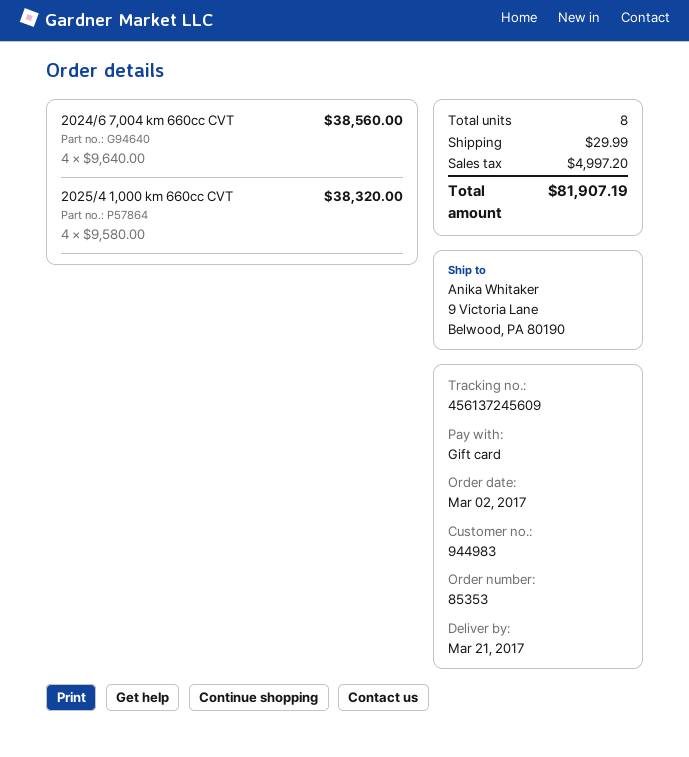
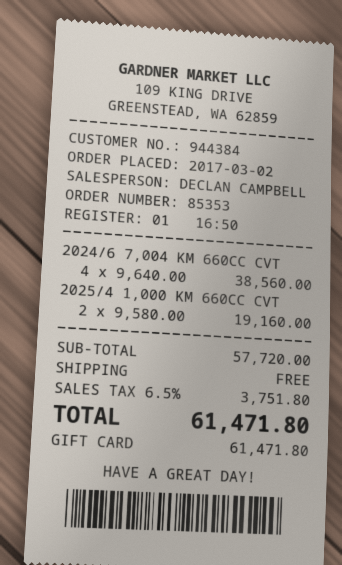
customer number: 944983 -> 944384
2025/4 1,000 km 660cc CVT: 4 x 9580.00 = 38320.00 -> 2 x 9580.00 = 19160.00
shipping: 29.99 -> 0.00
tax: 4997.20 -> 3751.80
total: 81907.19 -> 61471.80

